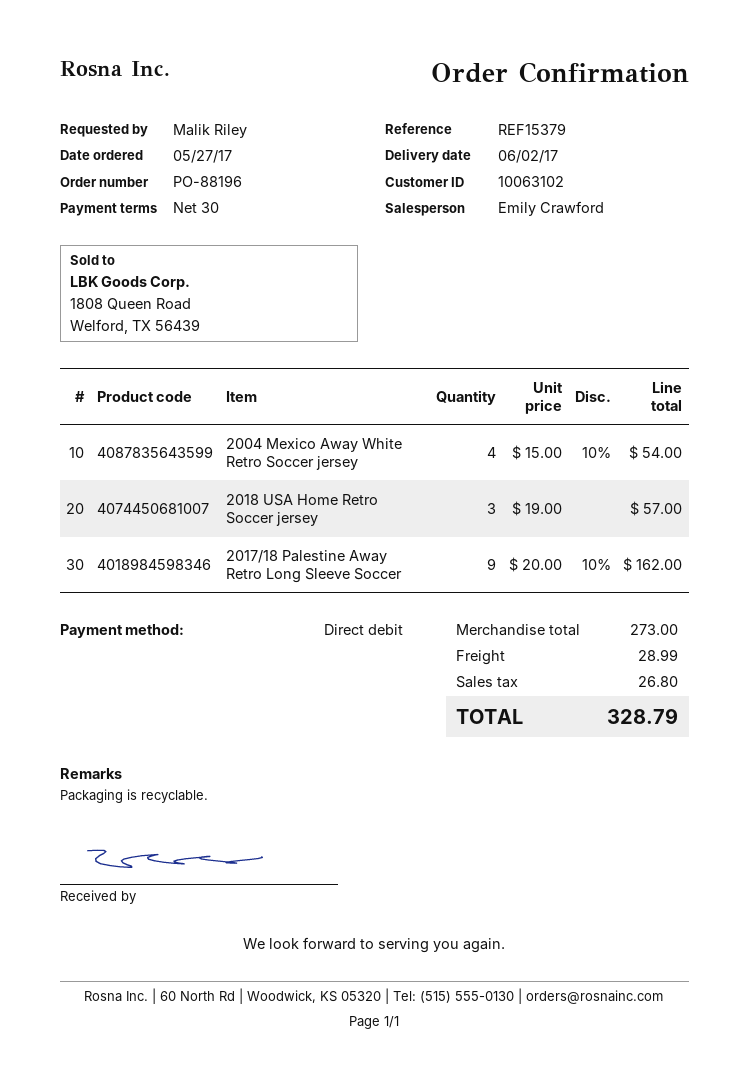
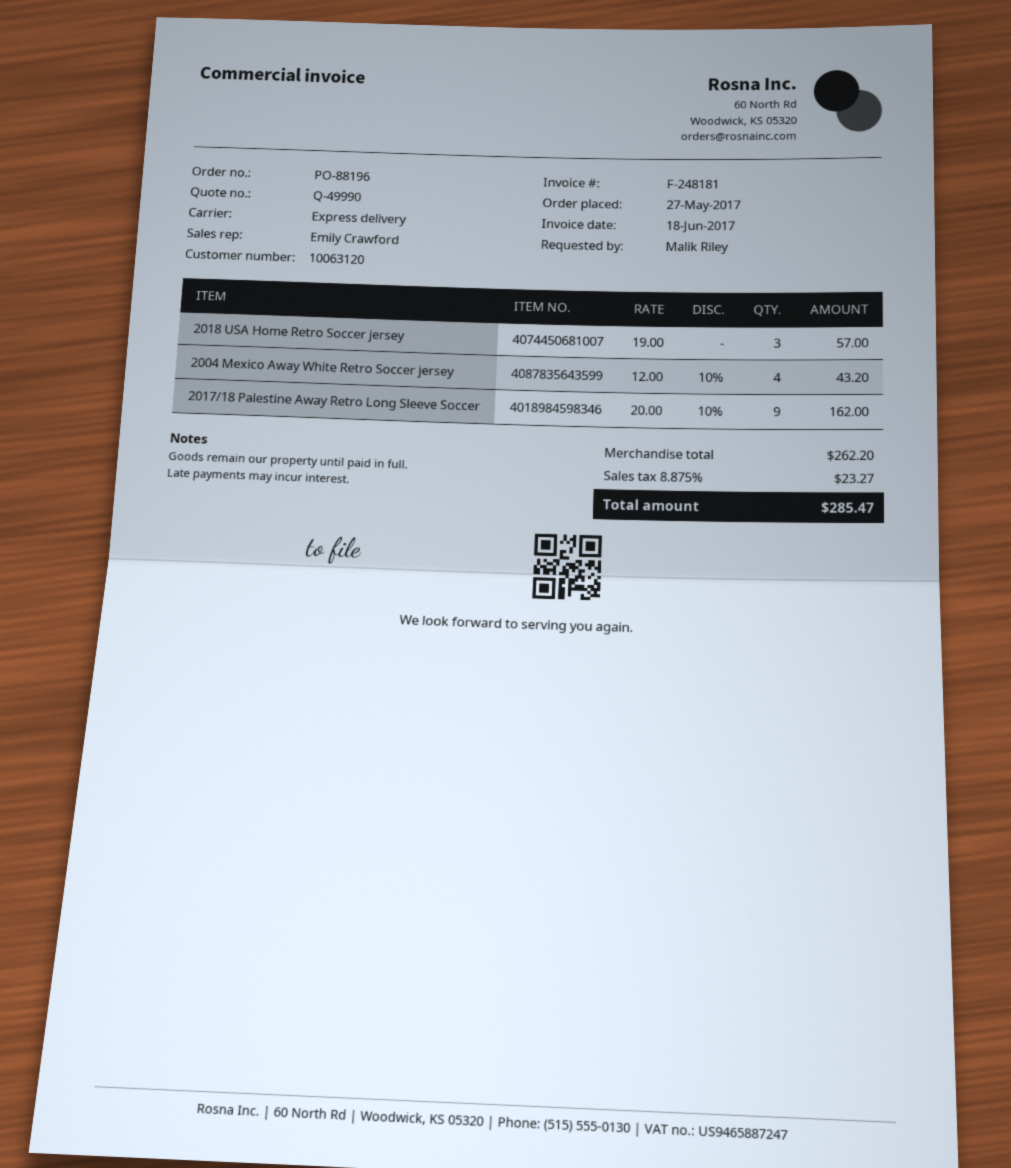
customer number: 10063102 -> 10063120
2004 Mexico Away White Retro Soccer jersey: 4 x 15.00 - 10% = 54.00 -> 4 x 12.00 - 10% = 43.20
subtotal: 273.00 -> 262.20
shipping: 28.99 -> none
tax: 26.80 -> 23.27
total: 328.79 -> 285.47

